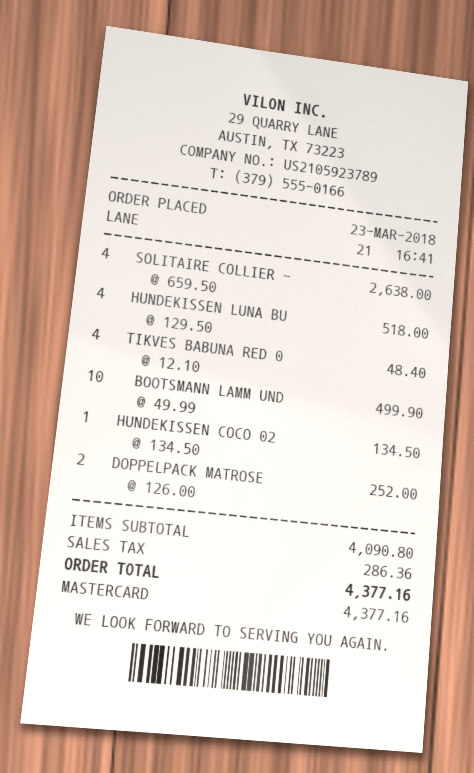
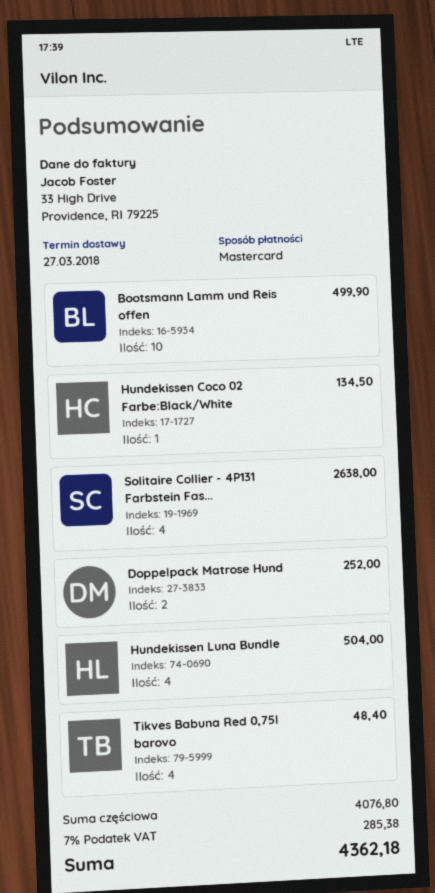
HUNDEKISSEN LUNA BU: 4 for 518.00 -> 4 for 504.00
subtotal: 4090.80 -> 4076.80
tax: 286.36 -> 285.38
total: 4377.16 -> 4362.18

